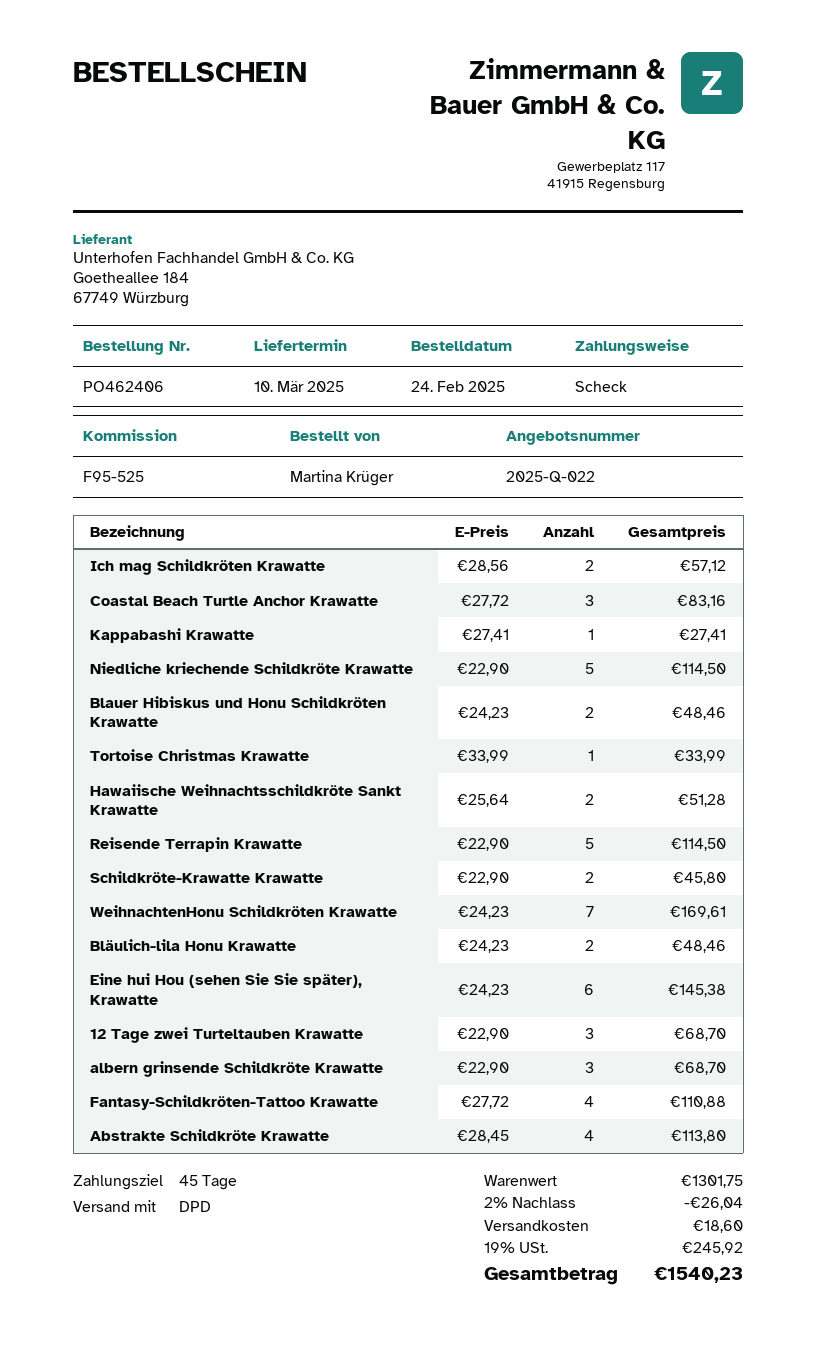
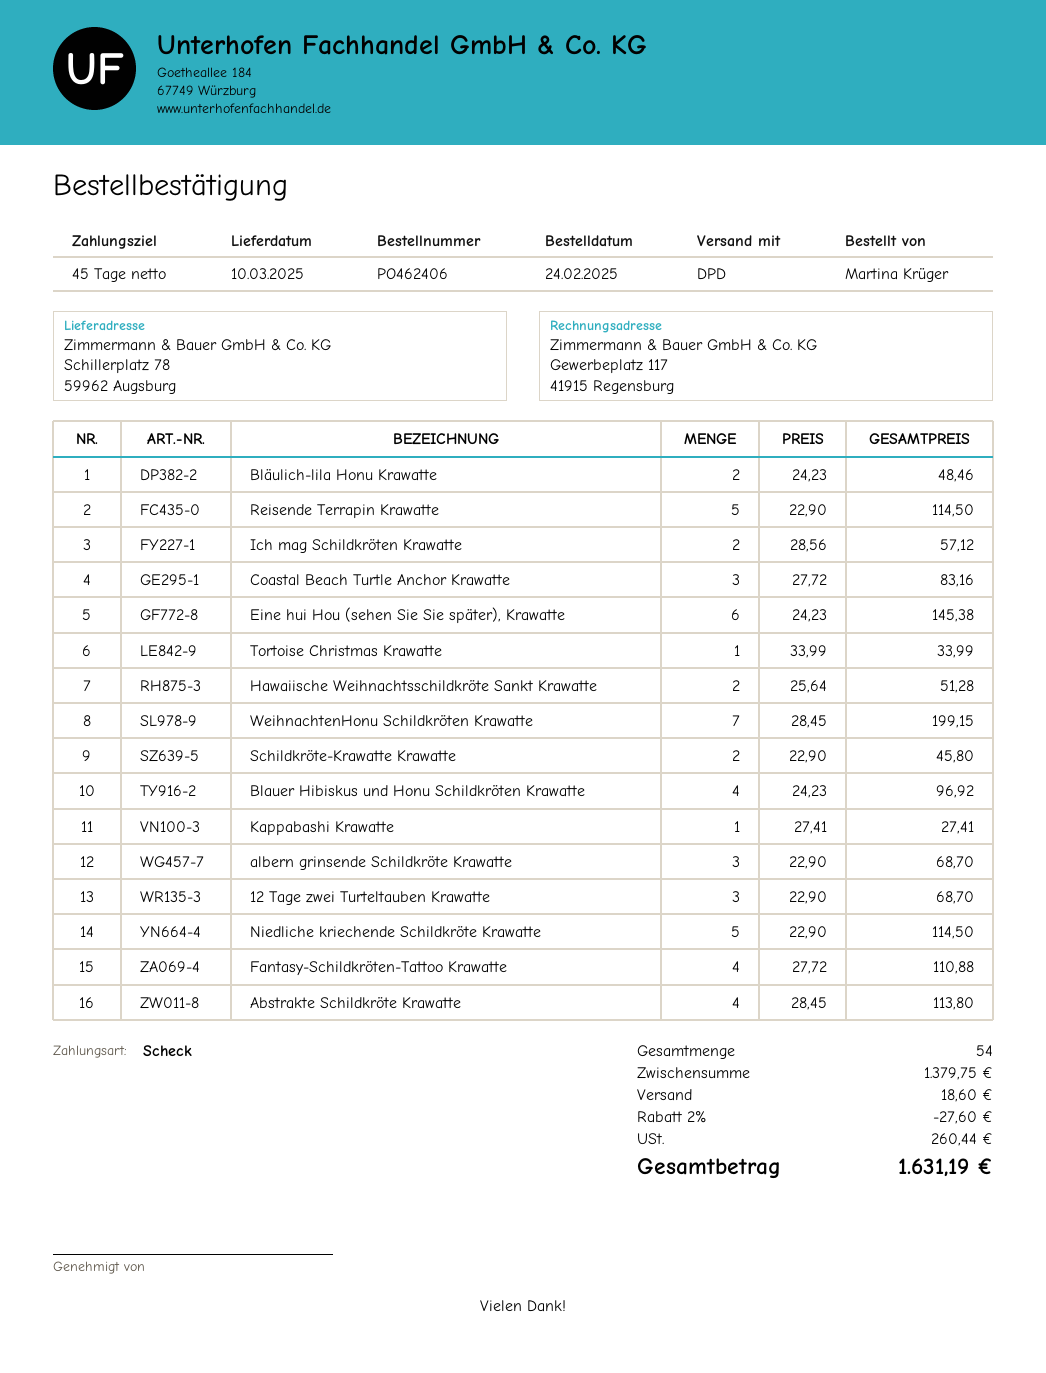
Blauer Hibiskus und Honu Schildkröten Krawatte: 2 x 24.23 = 48.46 -> 4 x 24.23 = 96.92
WeihnachtenHonu Schildkröten Krawatte: 7 x 24.23 = 169.61 -> 7 x 28.45 = 199.15
subtotal: 1301.75 -> 1379.75
discount: 2% = 26.04 -> 2% = 27.60
tax: 245.92 -> 260.44
total: 1540.23 -> 1631.19

